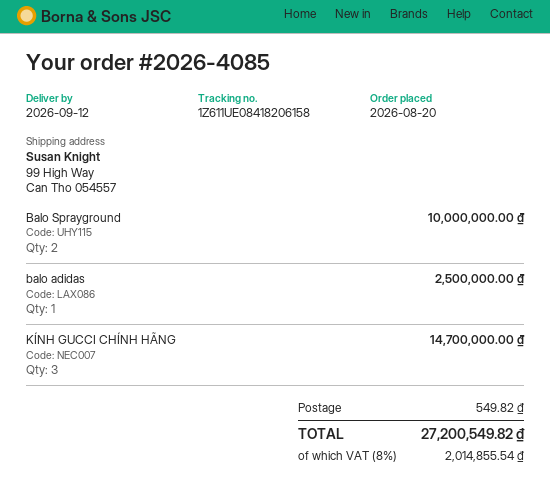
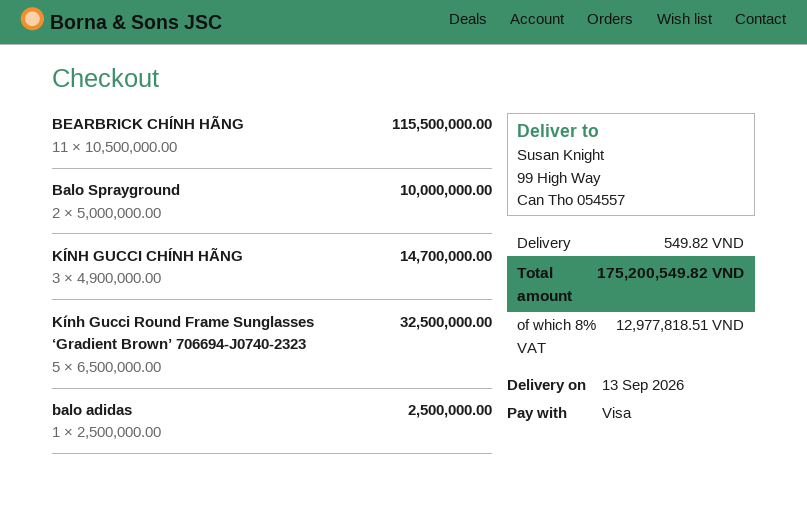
delivery date: 2026-09-12 -> 2026-09-13
BEARBRICK CHÍNH HÃNG: none -> 11 for 115500000.00
Kính Gucci Round Frame Sunglasses ‘Gradient Brown’ 706694-J0740-2323: none -> 5 for 32500000.00
tax: 8% = 2014855.54 -> 8% = 12977818.51
total: 27200549.82 -> 175200549.82

